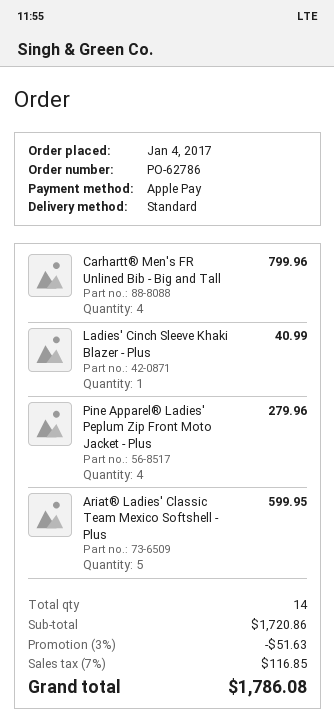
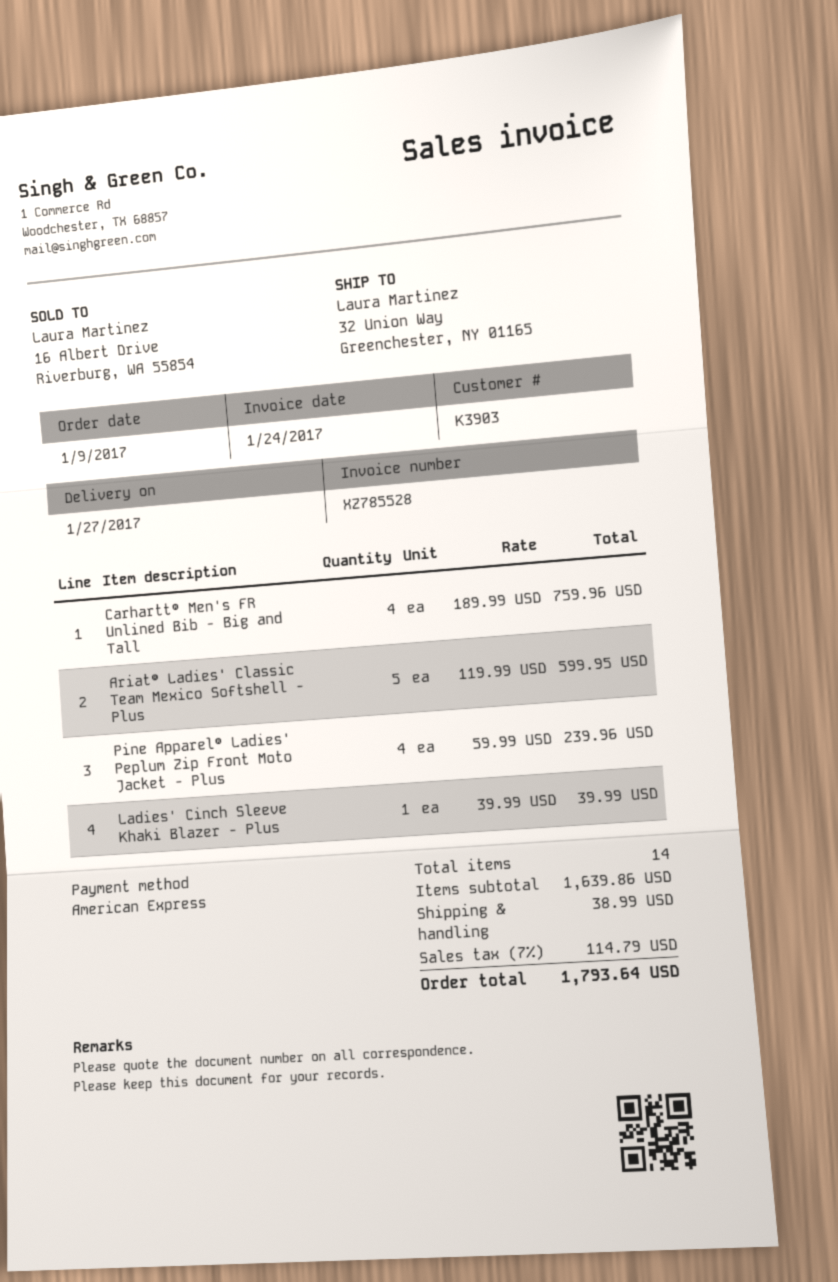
order date: 2017-01-04 -> 2017-01-09
payment method: Apple Pay -> American Express
Carhartt® Men's FR Unlined Bib - Big and Tall: 4 for 799.96 -> 4 for 759.96
Ladies' Cinch Sleeve Khaki Blazer - Plus: 1 for 40.99 -> 1 for 39.99
Pine Apparel® Ladies' Peplum Zip Front Moto Jacket - Plus: 4 for 279.96 -> 4 for 239.96
subtotal: 1720.86 -> 1639.86
discount: 3% = 51.63 -> none
shipping: none -> 38.99
tax: 7% = 116.85 -> 7% = 114.79
total: 1786.08 -> 1793.64

